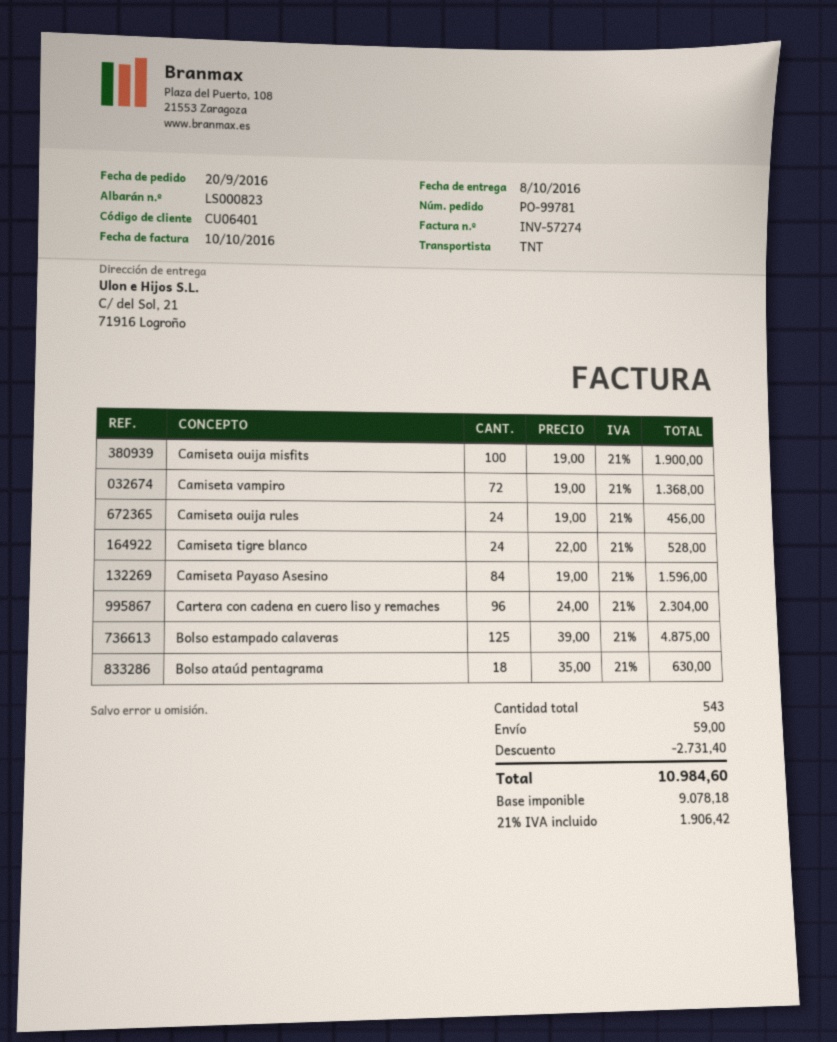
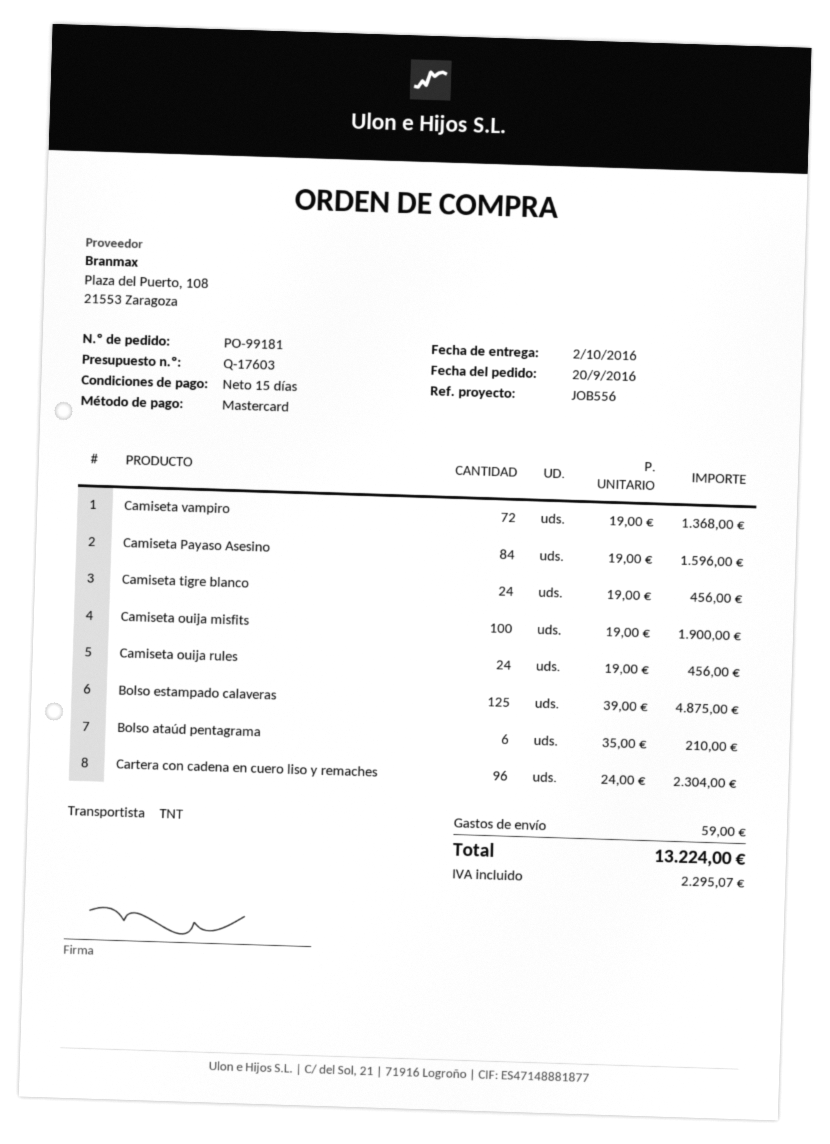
order number: PO-99781 -> PO-99181
delivery date: 2016-10-08 -> 2016-10-02
Camiseta tigre blanco: 24 x 22.00 = 528.00 -> 24 x 19.00 = 456.00
Bolso ataúd pentagrama: 18 x 35.00 = 630.00 -> 6 x 35.00 = 210.00
discount: 2731.40 -> none
tax: 1906.42 -> 2295.07
total: 10984.60 -> 13224.00

